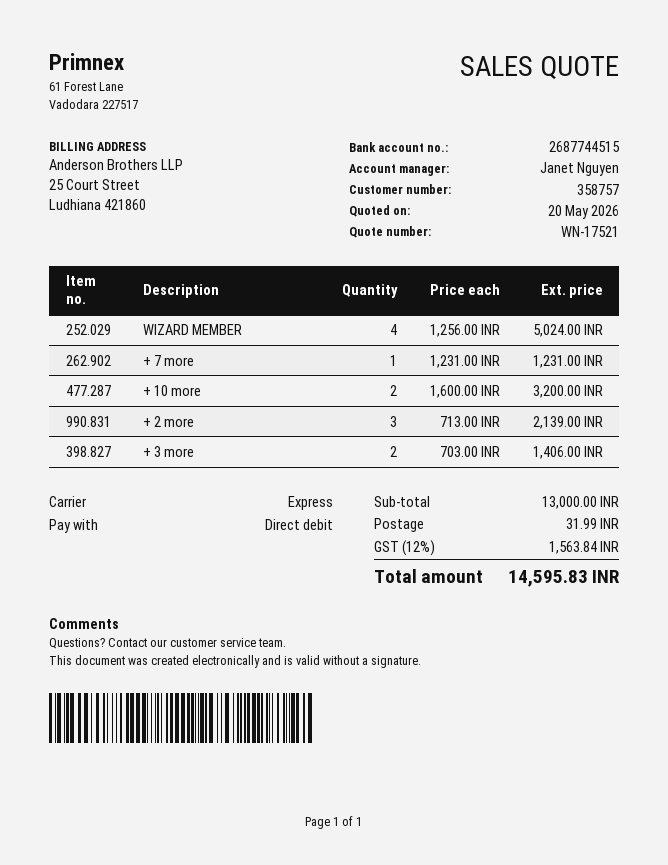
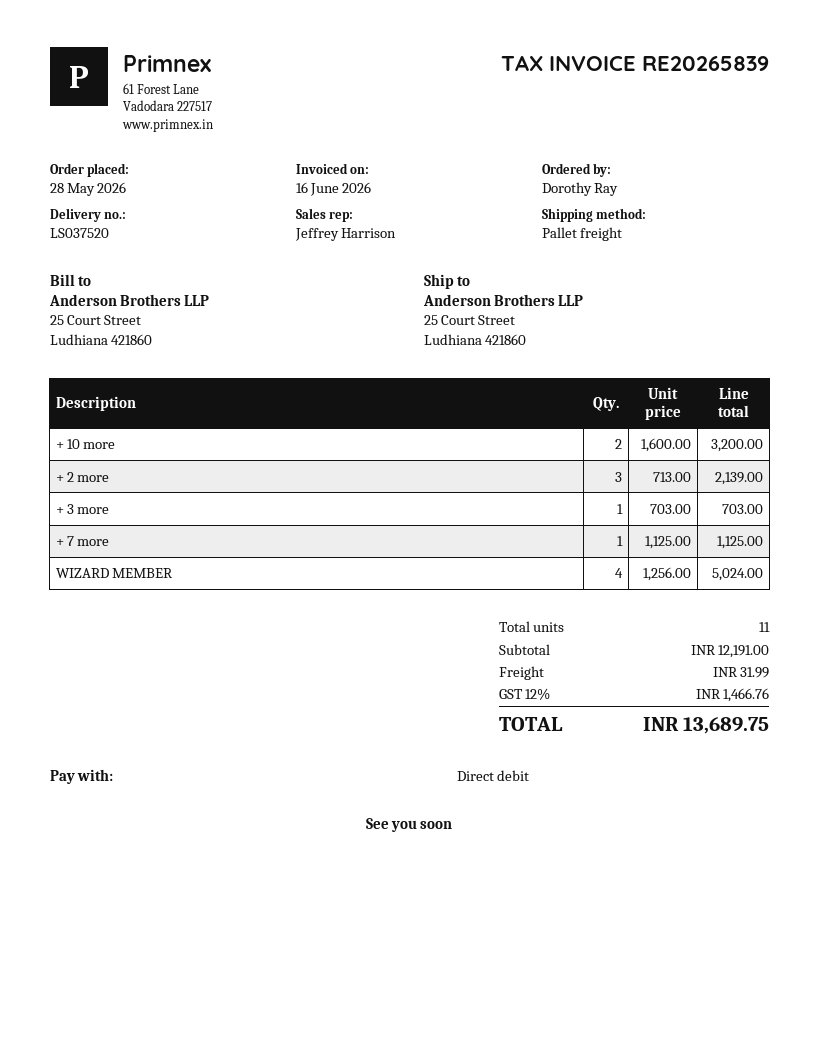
sales rep: Janet Nguyen -> Jeffrey Harrison
shipping method: express -> pallet freight
+ 7 more: 1 x 1231.00 = 1231.00 -> 1 x 1125.00 = 1125.00
+ 3 more: 2 x 703.00 = 1406.00 -> 1 x 703.00 = 703.00
subtotal: 13000.00 -> 12191.00
tax: 12% = 1563.84 -> 12% = 1466.76
total: 14595.83 -> 13689.75

